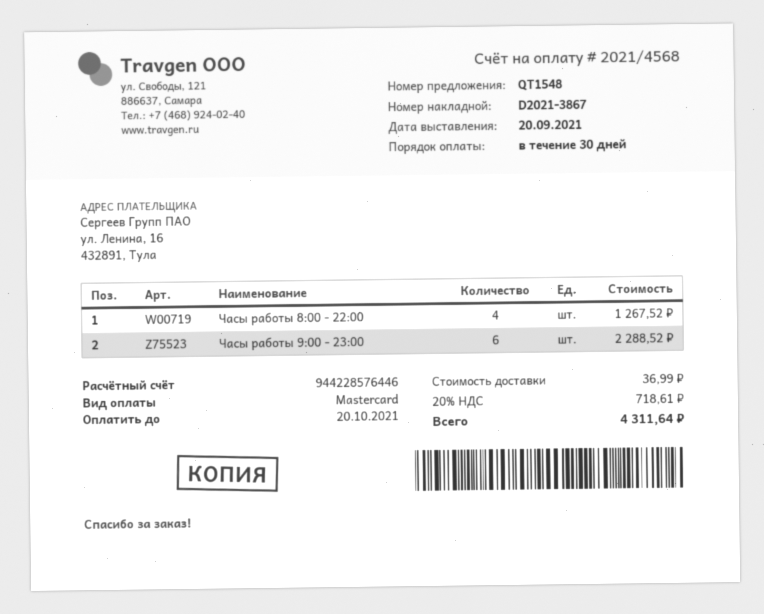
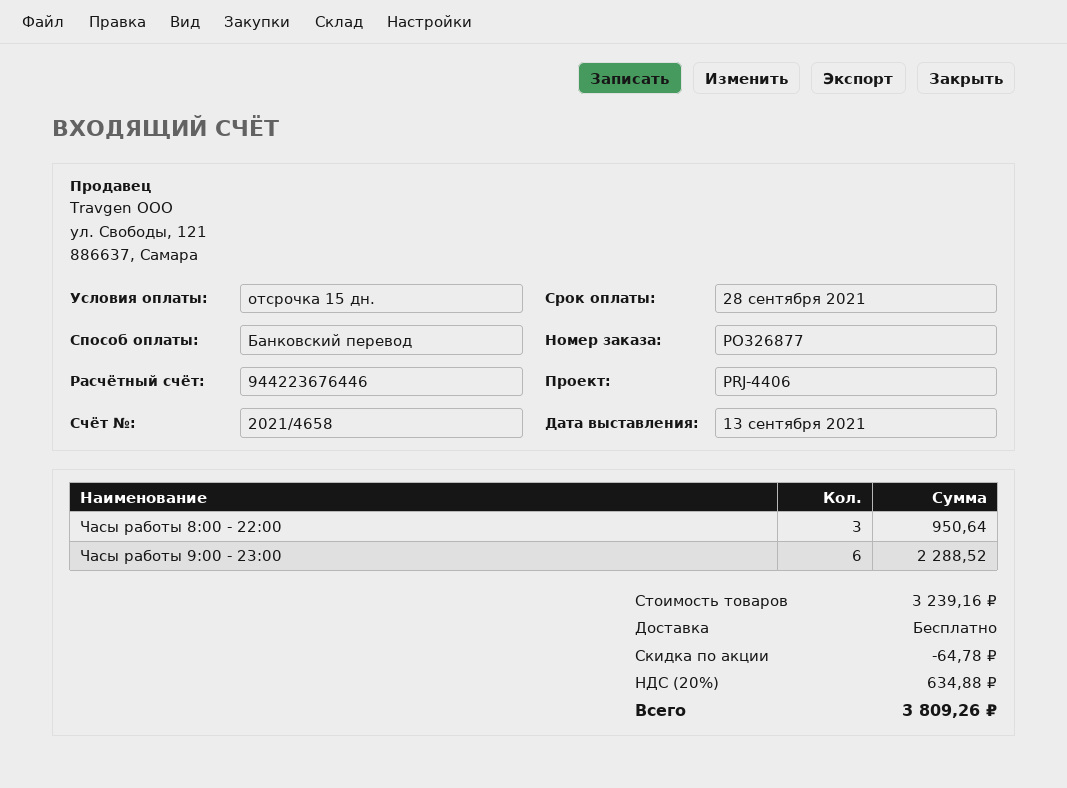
invoice number: 2021/4568 -> 2021/4658
invoice date: 2021-09-20 -> 2021-09-13
payment terms: 30 days -> 15 days
due date: 2021-10-20 -> 2021-09-28
payment method: Mastercard -> bank transfer
bank account: 944228576446 -> 944223676446
Часы работы 8:00 - 22:00: 4 for 1267.52 -> 3 for 950.64
discount: none -> 64.78
shipping: 36.99 -> 0.00
tax: 20% = 718.61 -> 20% = 634.88
total: 4311.64 -> 3809.26

